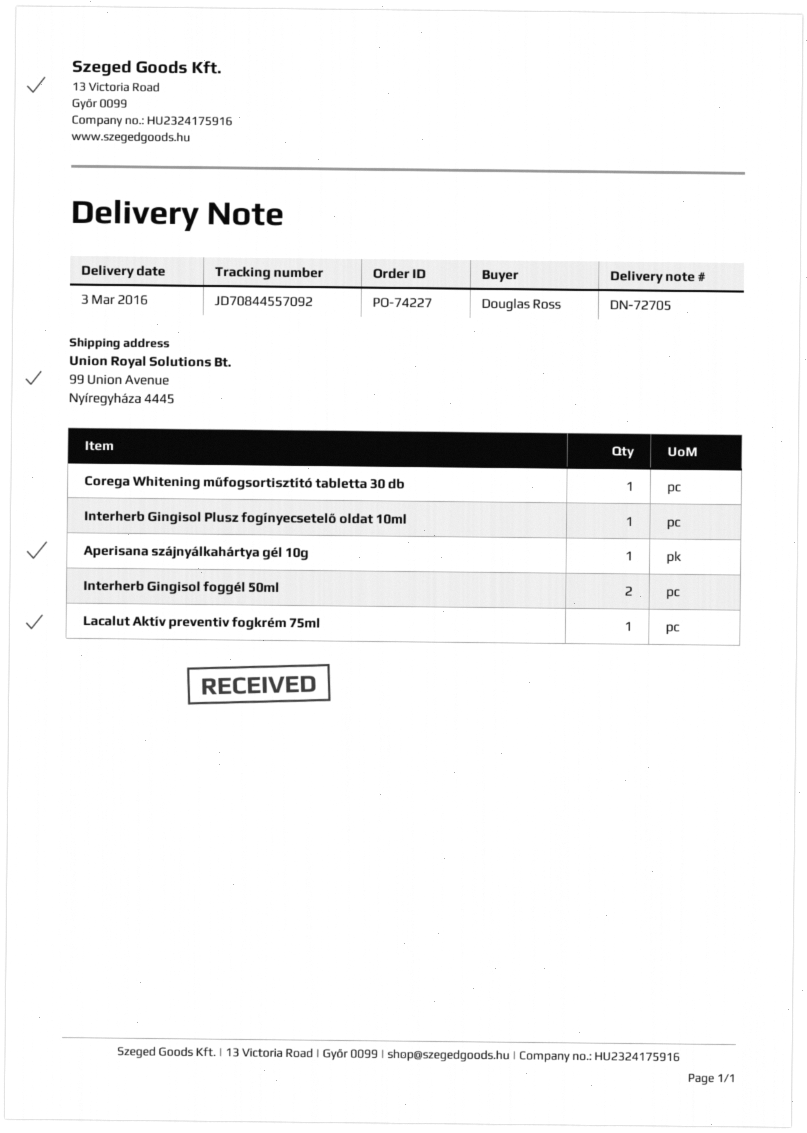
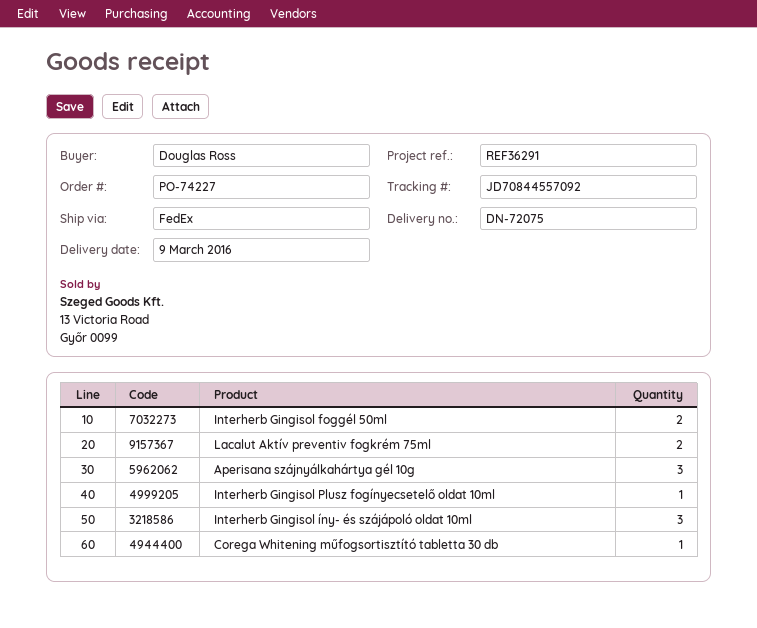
delivery note number: DN-72705 -> DN-72075
delivery date: 2016-03-03 -> 2016-03-09
Aperisana szájnyálkahártya gél 10g: 1 -> 3
Lacalut Aktív preventiv fogkrém 75ml: 1 -> 2
Interherb Gingisol íny- és szájápoló oldat 10ml: none -> 3

